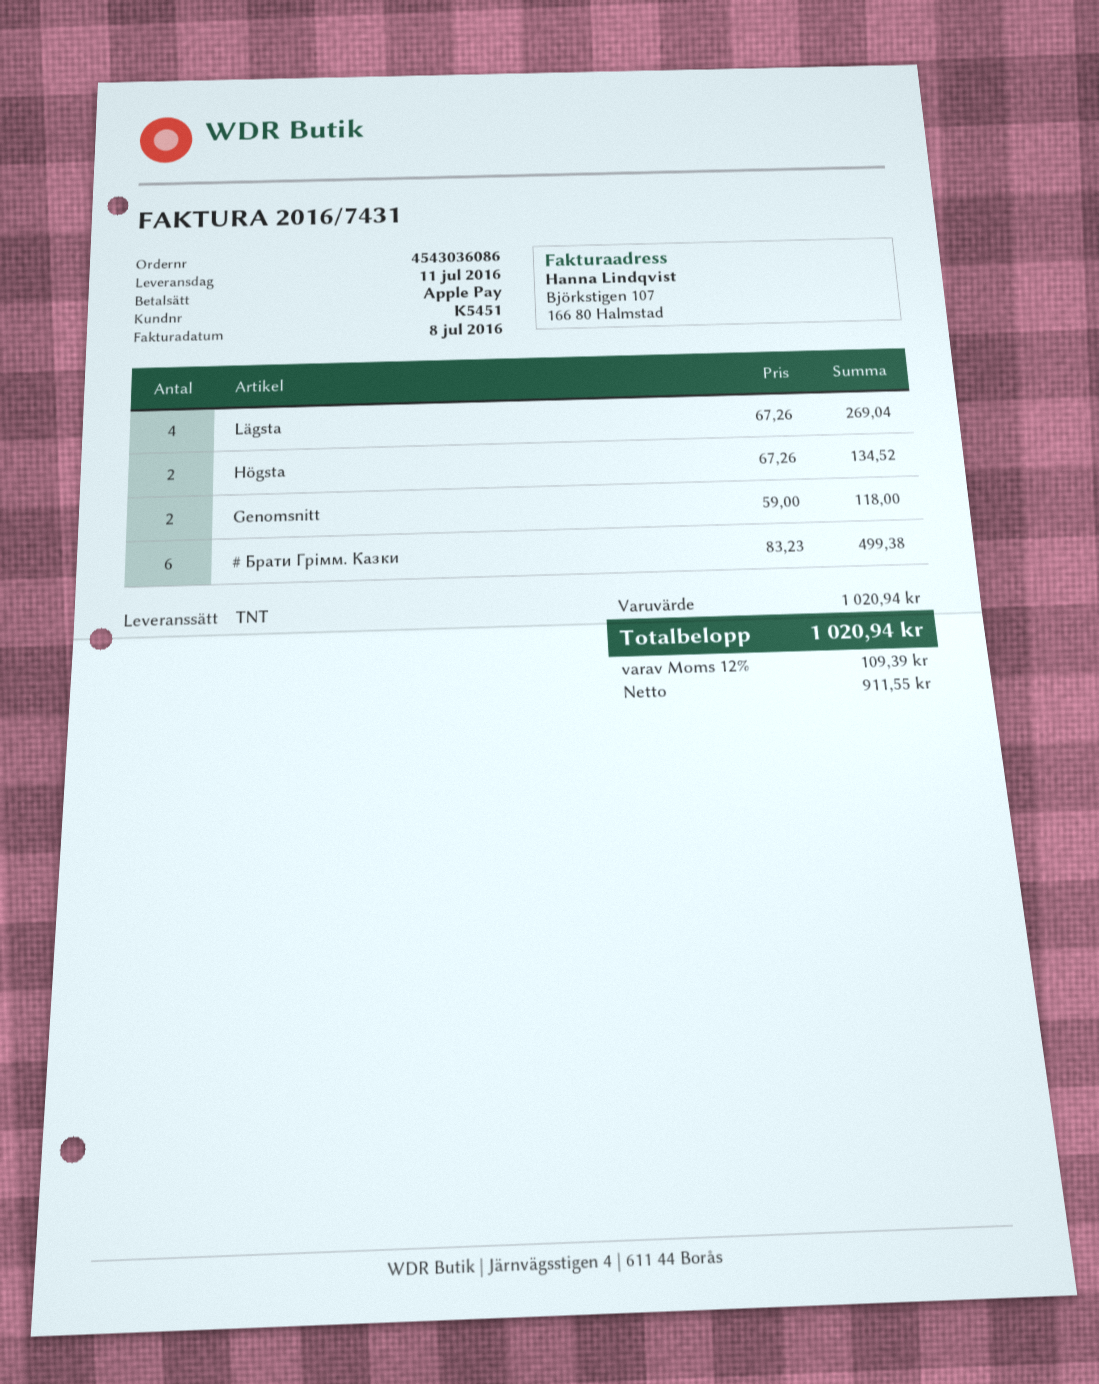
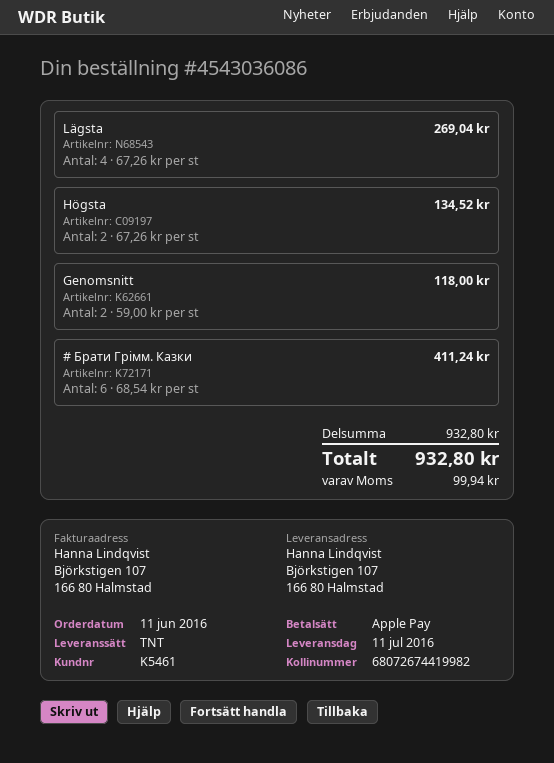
customer number: K5451 -> K5461
# Брати Грімм. Казки: 6 x 83.23 = 499.38 -> 6 x 68.54 = 411.24
subtotal: 1020.94 -> 932.80
tax: 109.39 -> 99.94
total: 1020.94 -> 932.80

